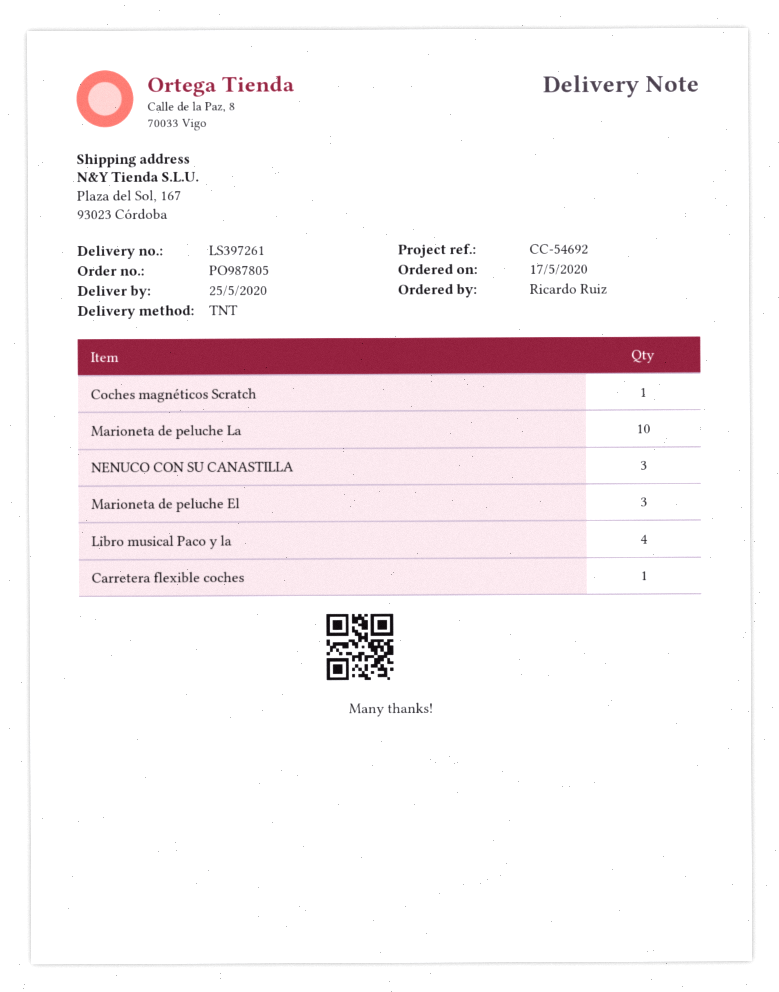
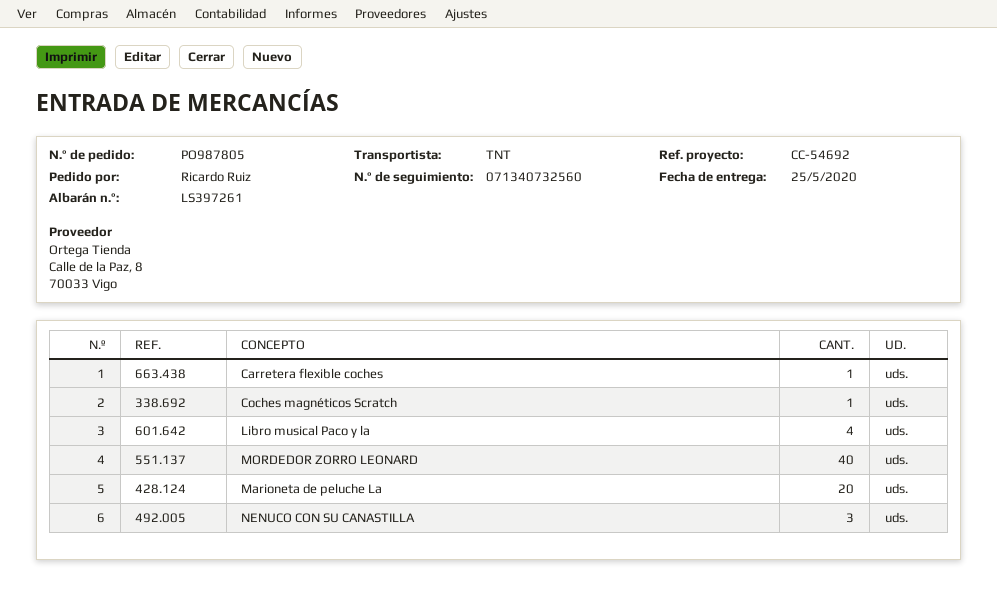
Marioneta de peluche La: 10 -> 20
Marioneta de peluche El: 3 -> none
MORDEDOR ZORRO LEONARD: none -> 40

